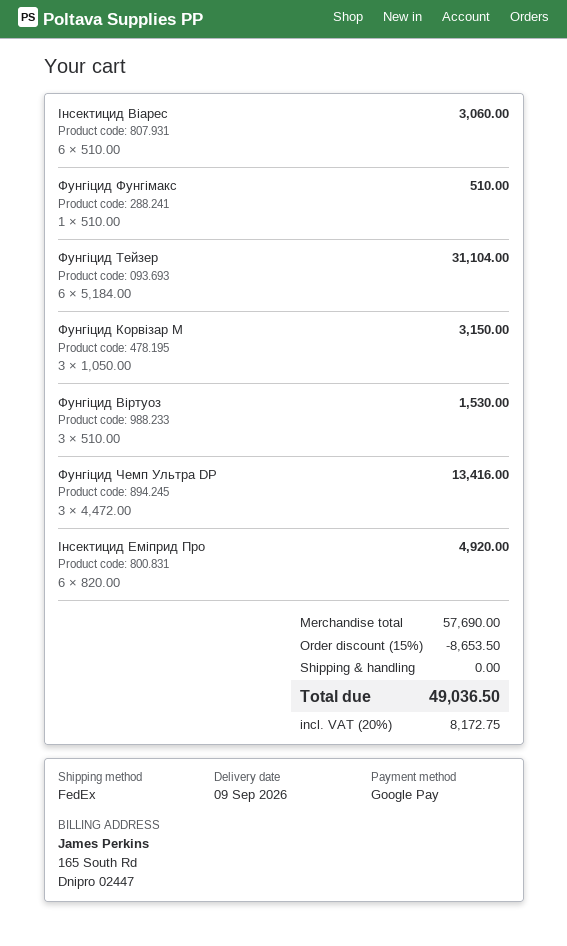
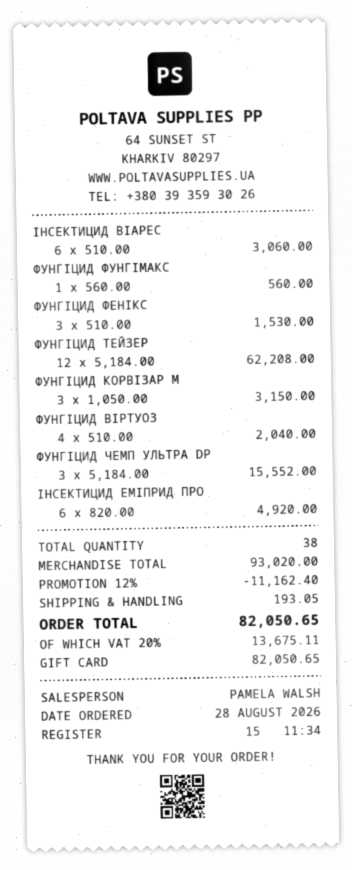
payment method: Google Pay -> gift card
Фунгіцид Фунгімакс: 1 x 510.00 = 510.00 -> 1 x 560.00 = 560.00
Фунгіцид Тейзер: 6 x 5184.00 = 31104.00 -> 12 x 5184.00 = 62208.00
Фунгіцид Віртуоз: 3 x 510.00 = 1530.00 -> 4 x 510.00 = 2040.00
Фунгіцид Чемп Ультра DP: 3 x 4472.00 = 13416.00 -> 3 x 5184.00 = 15552.00
ФУНГІЦИД ФЕНІКС: none -> 3 x 510.00 = 1530.00
subtotal: 57690.00 -> 93020.00
discount: 15% = 8653.50 -> 12% = 11162.40
shipping: 0.00 -> 193.05
tax: 20% = 8172.75 -> 20% = 13675.11
total: 49036.50 -> 82050.65

